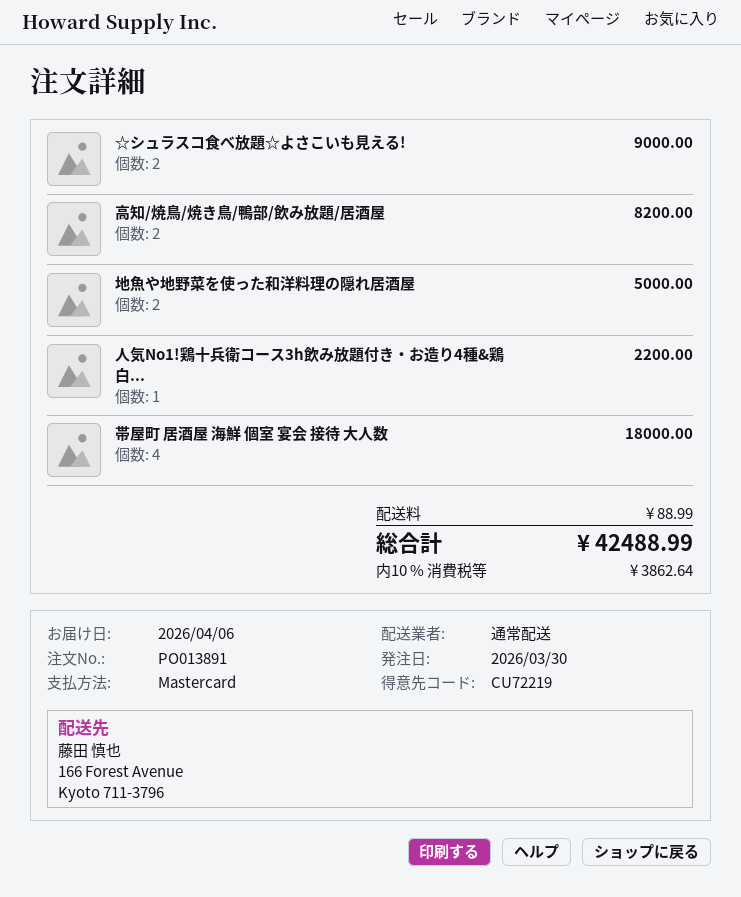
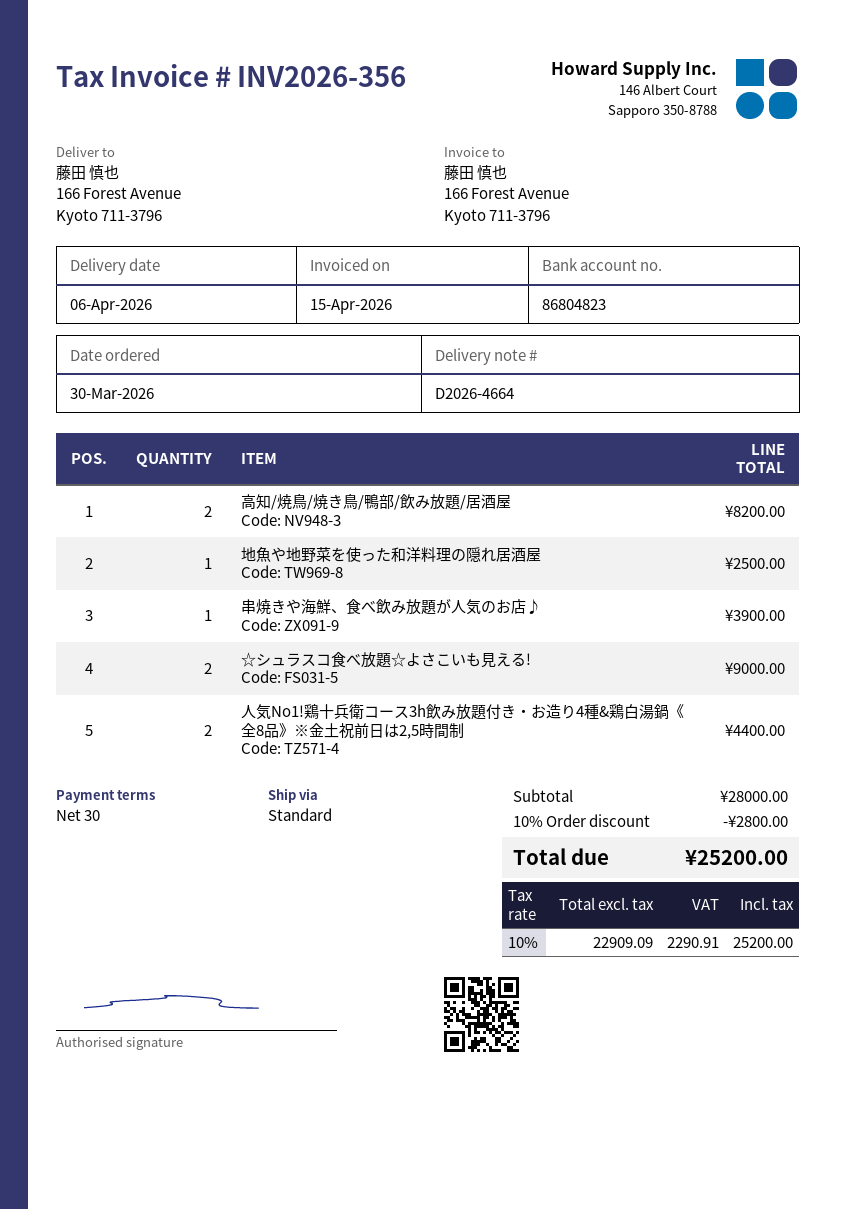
地魚や地野菜を使った和洋料理の隠れ居酒屋: 2 for 5000.00 -> 1 for 2500.00
人気No1!鶏十兵衛コース3h飲み放題付き・お造り4種&鶏白...: 1 for 2200.00 -> 2 for 4400.00
帯屋町 居酒屋 海鮮 個室 宴会 接待 大人数: 4 for 18000.00 -> none
串焼きや海鮮、食べ飲み放題が人気のお店♪: none -> 1 for 3900.00
discount: none -> 10% = 2800.00
shipping: 88.99 -> none
tax: 10% = 3862.64 -> 10% = 2290.91
total: 42488.99 -> 25200.00

